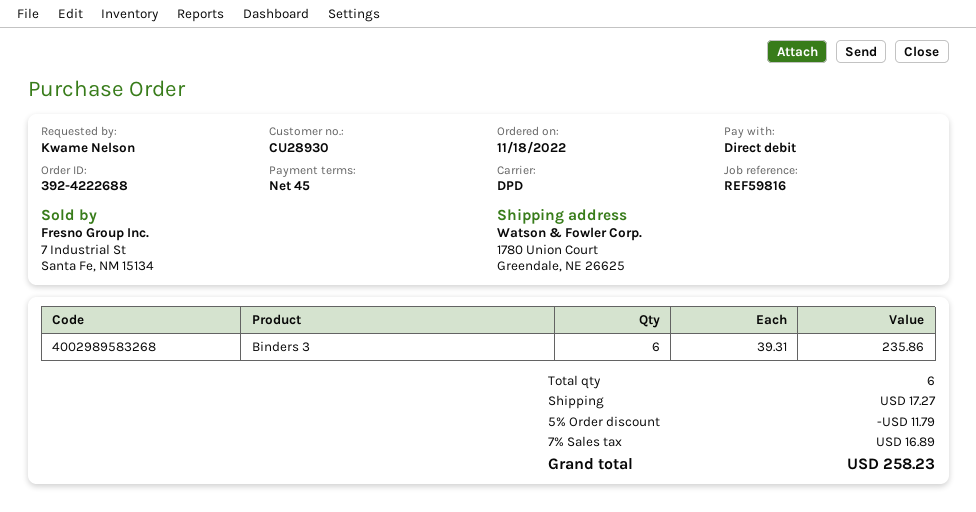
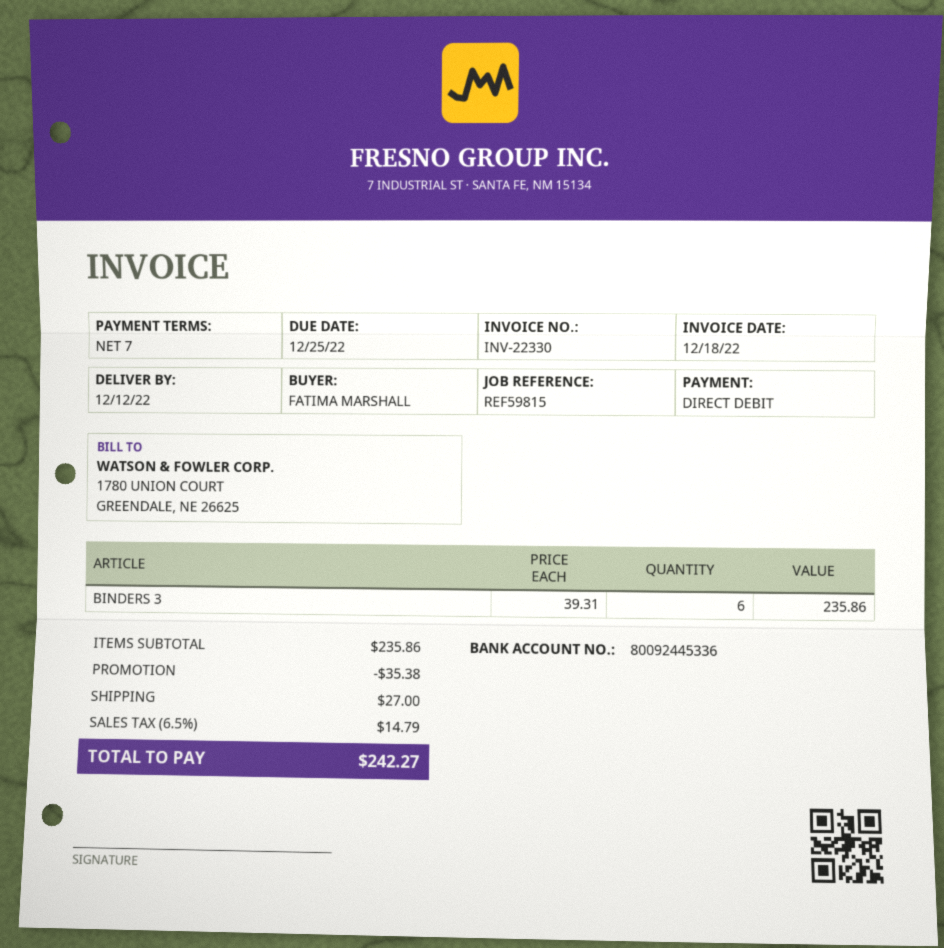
payment terms: 45 days -> 7 days
reference: REF59816 -> REF59815
ordered by: Kwame Nelson -> FATIMA MARSHALL
discount: 11.79 -> 35.38
shipping: 17.27 -> 27.00
tax: 7% = 16.89 -> 6.5% = 14.79
total: 258.23 -> 242.27

